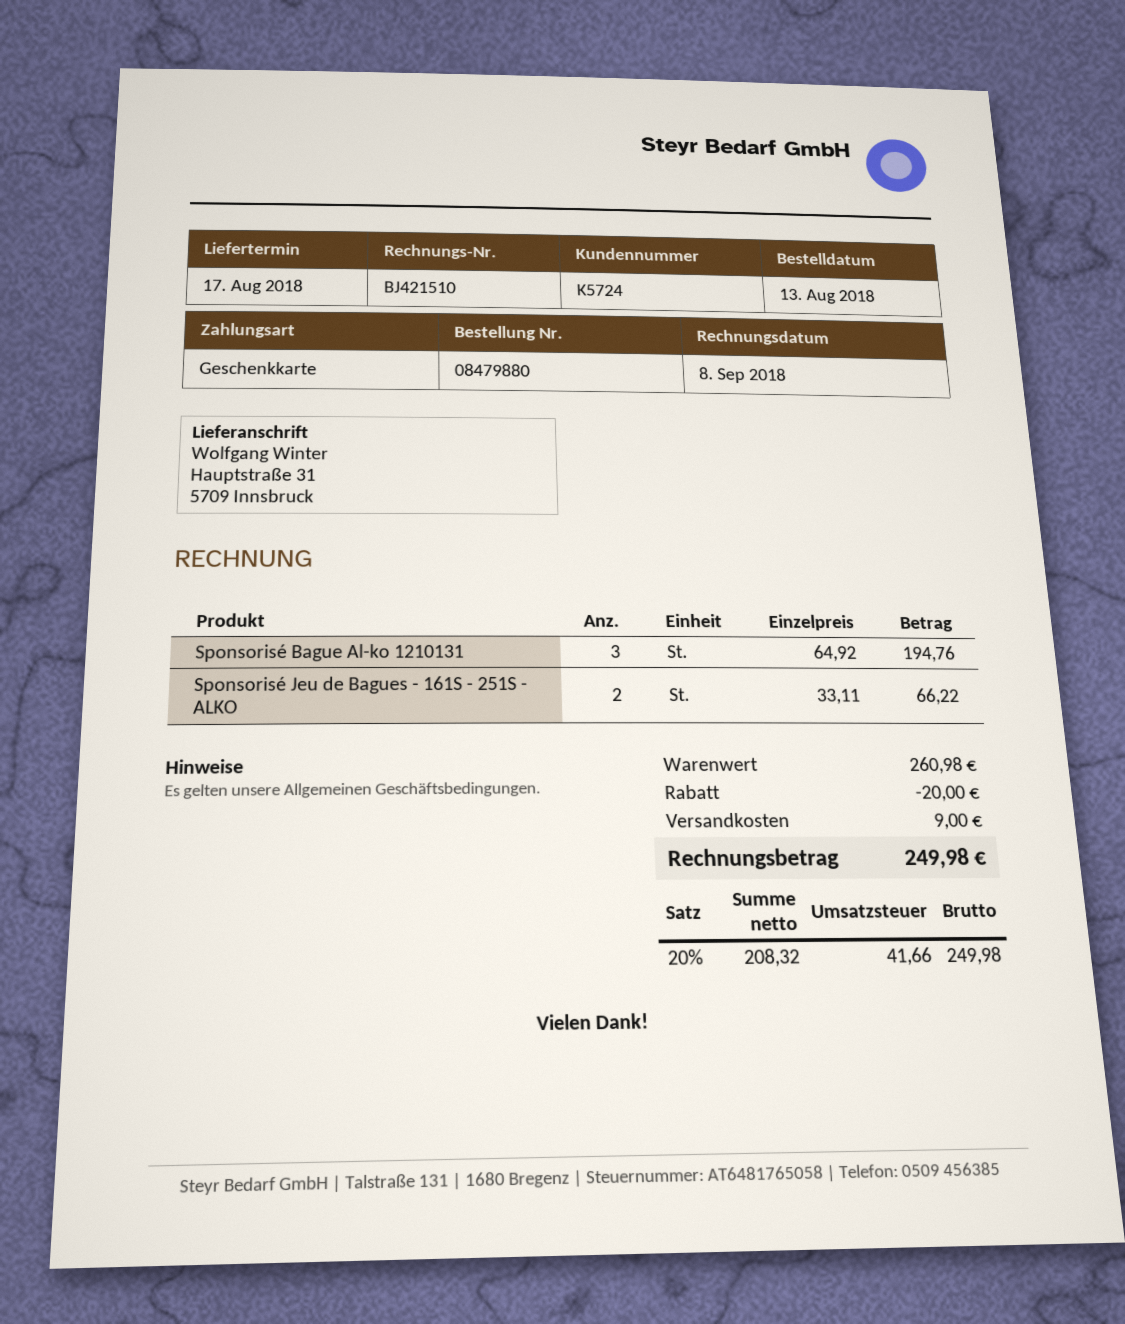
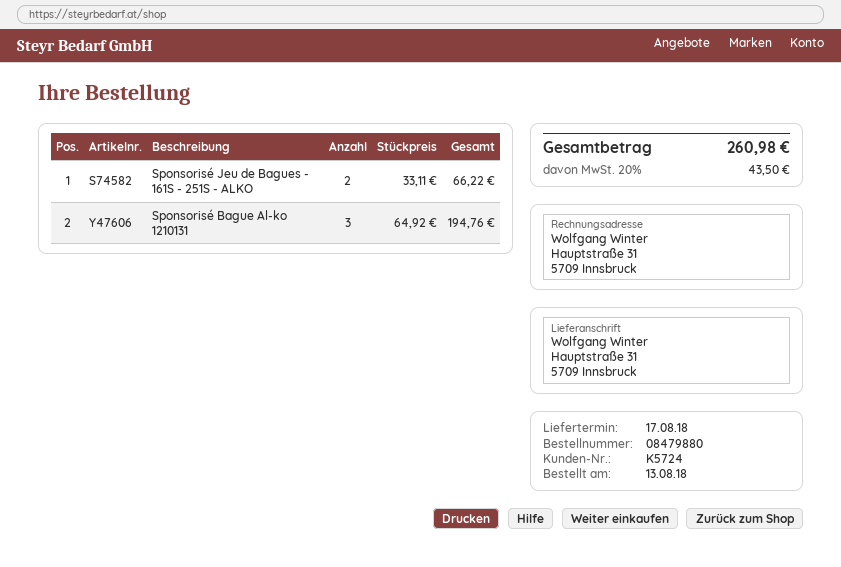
discount: 20.00 -> none
shipping: 9.00 -> none
tax: 20% = 41.66 -> 20% = 43.50
total: 249.98 -> 260.98

